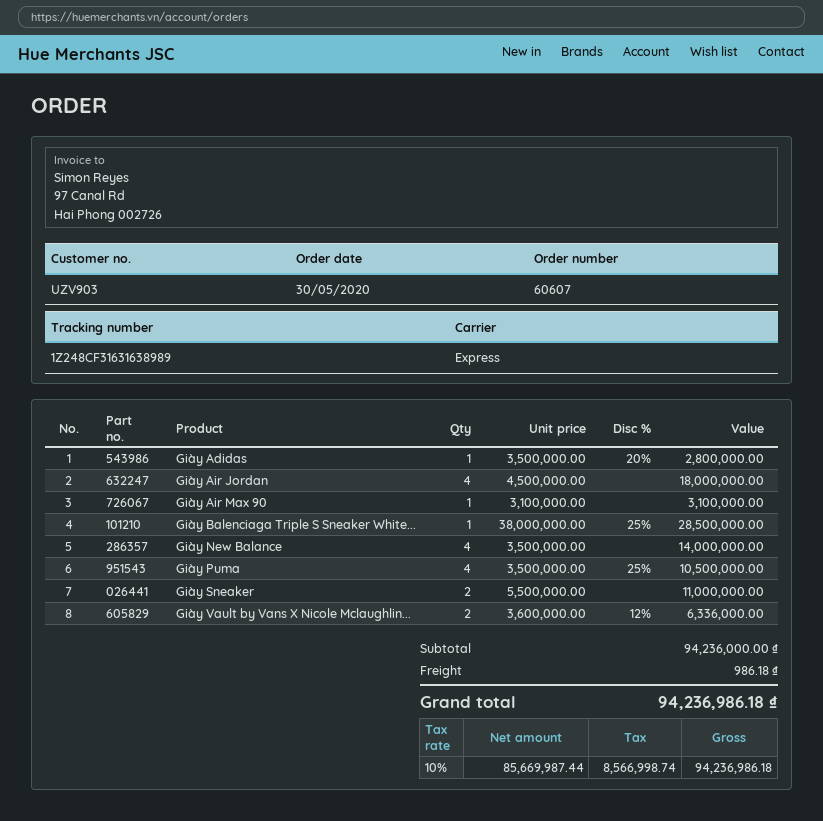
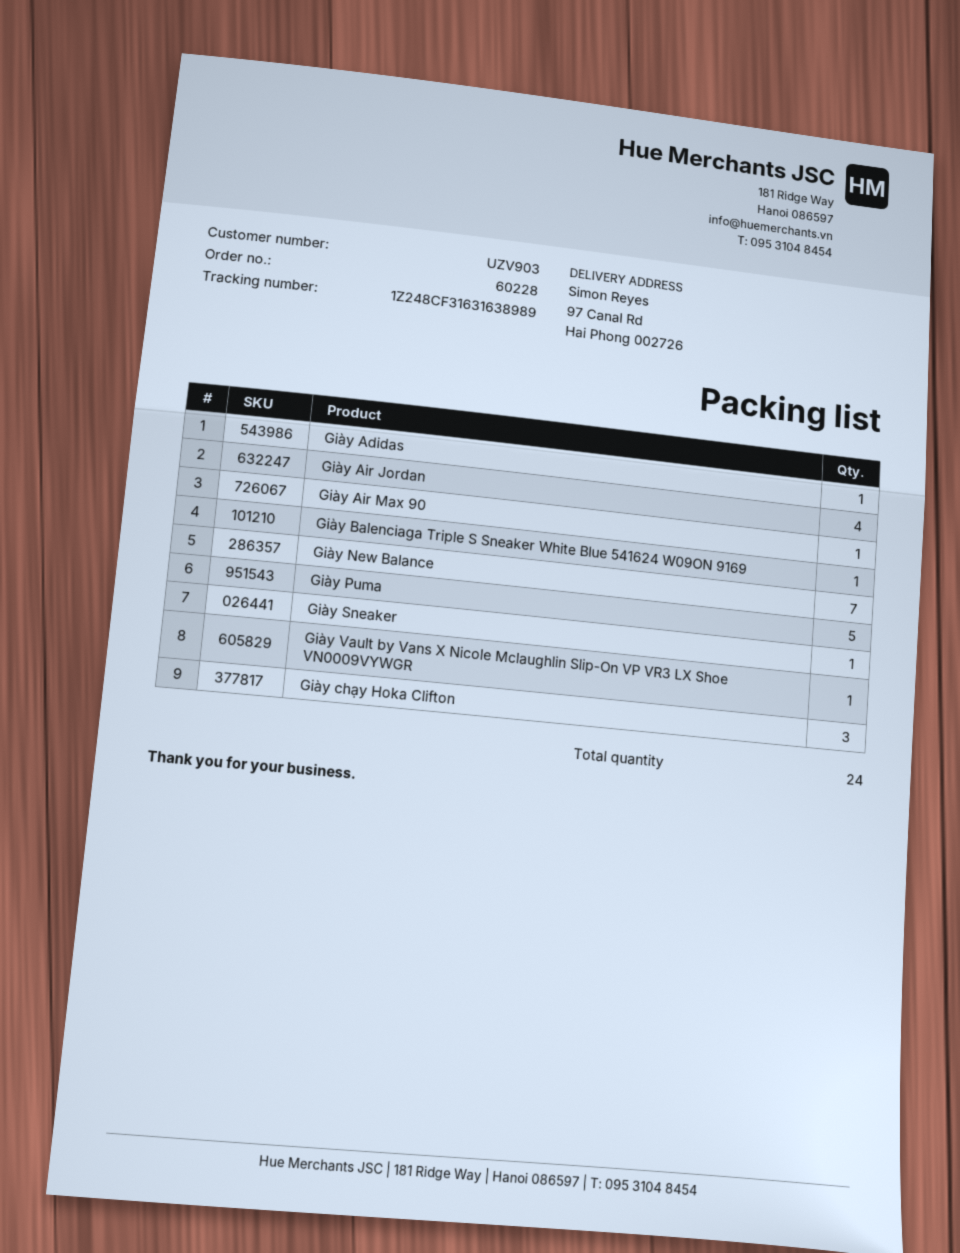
order number: 60607 -> 60228
Giày New Balance: 4 -> 7
Giày Puma: 4 -> 5
Giày Sneaker: 2 -> 1
Giày Vault by Vans X Nicole Mclaughlin...: 2 -> 1
Giày chạy Hoka Clifton: none -> 3

